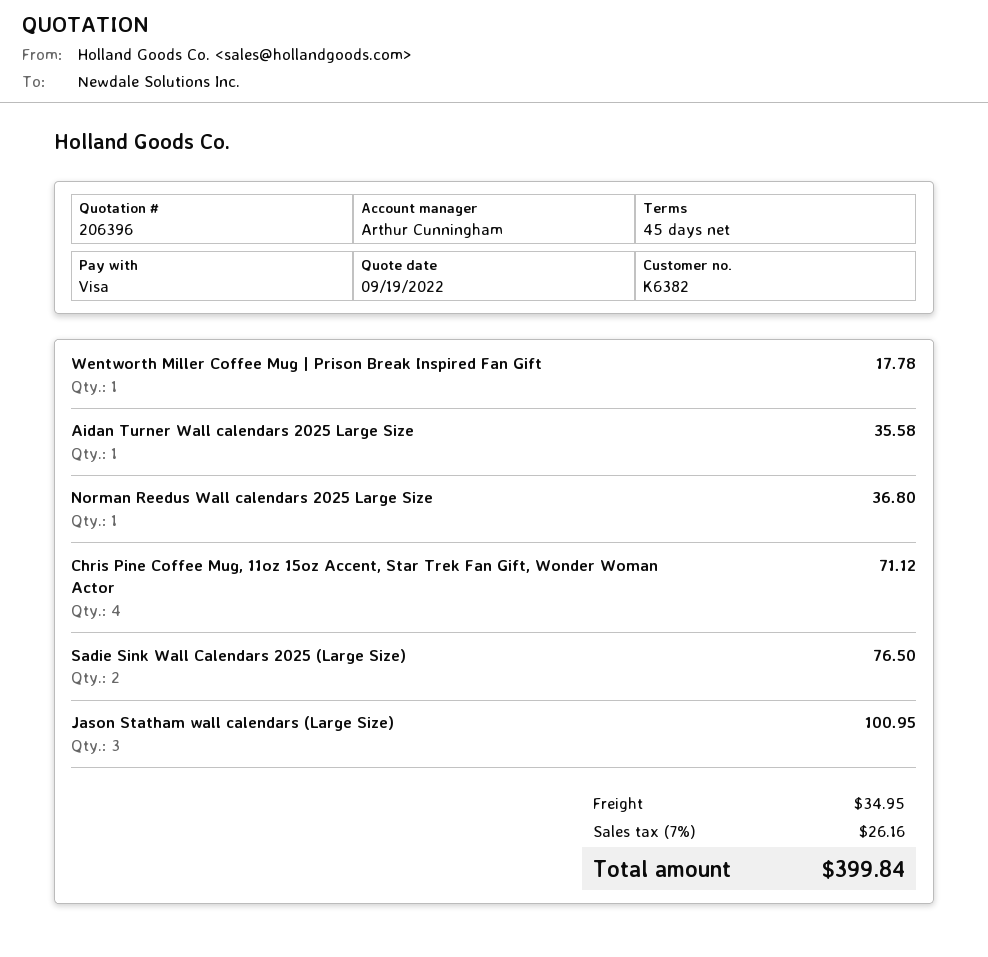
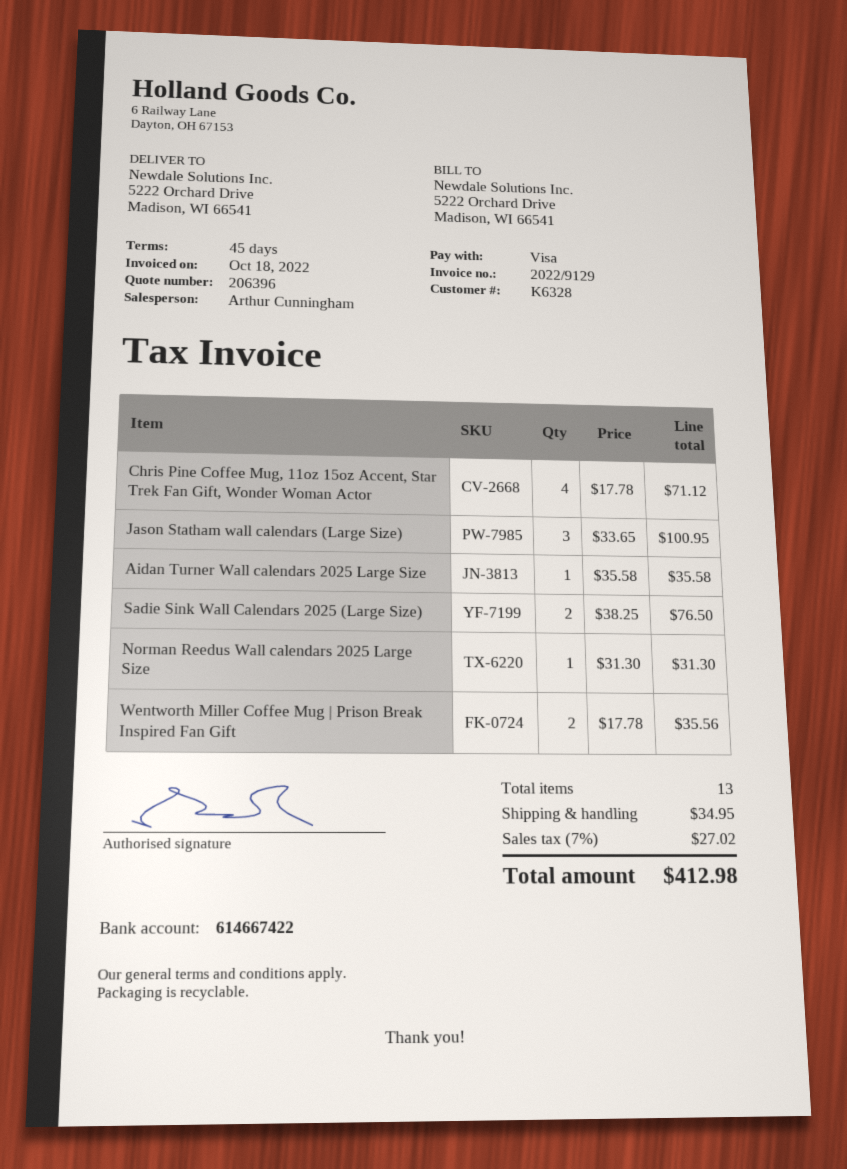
customer number: K6382 -> K6328
Wentworth Miller Coffee Mug | Prison Break Inspired Fan Gift: 1 for 17.78 -> 2 for 35.56
Norman Reedus Wall calendars 2025 Large Size: 1 for 36.80 -> 1 for 31.30
tax: 7% = 26.16 -> 7% = 27.02
total: 399.84 -> 412.98

